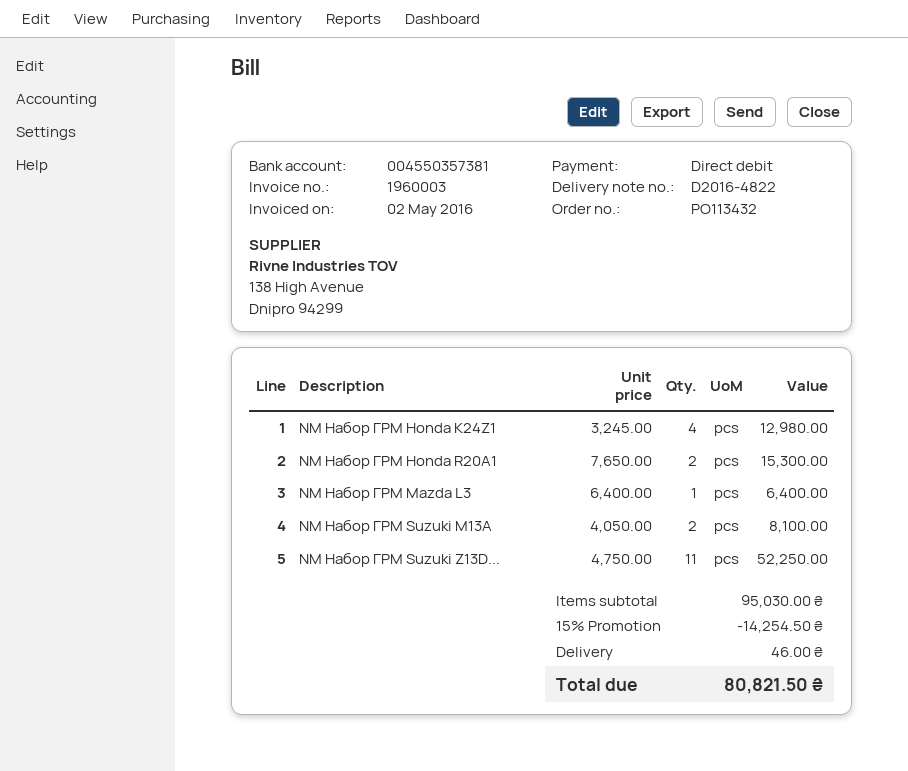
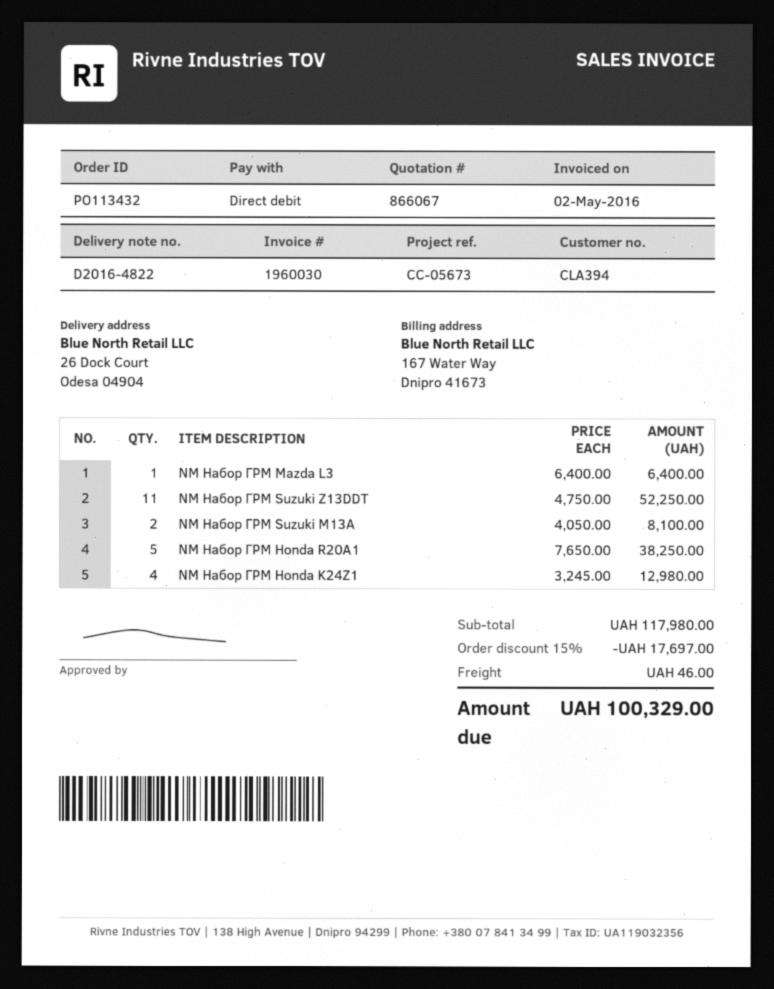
invoice number: 1960003 -> 1960030
NM Набор ГРМ Honda R20A1: 2 x 7650.00 = 15300.00 -> 5 x 7650.00 = 38250.00
subtotal: 95030.00 -> 117980.00
discount: 15% = 14254.50 -> 15% = 17697.00
total: 80821.50 -> 100329.00

